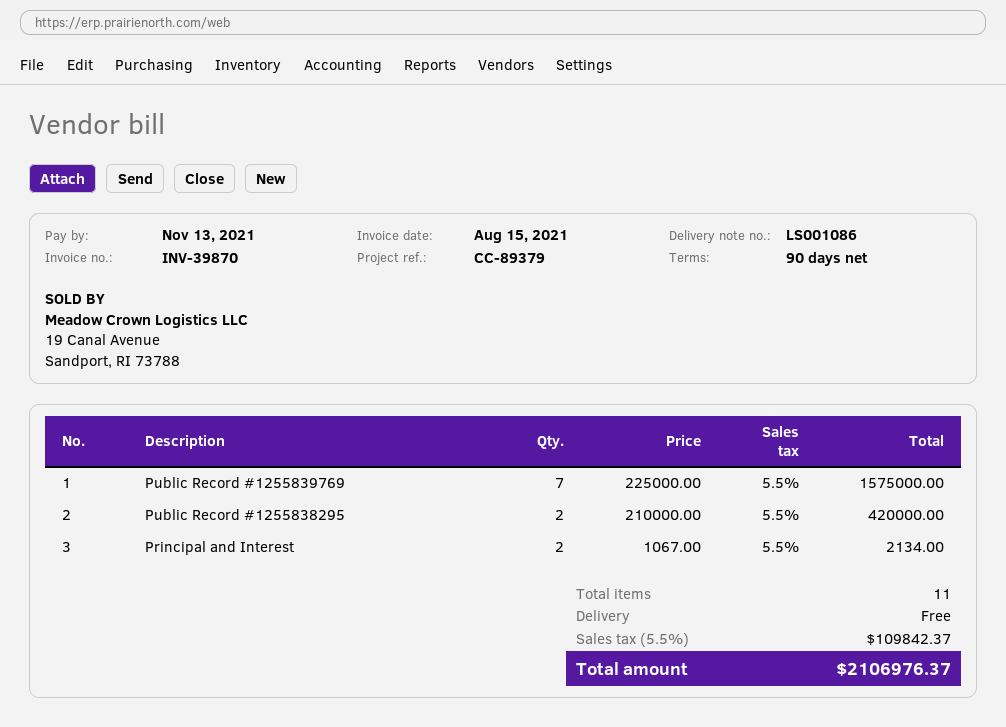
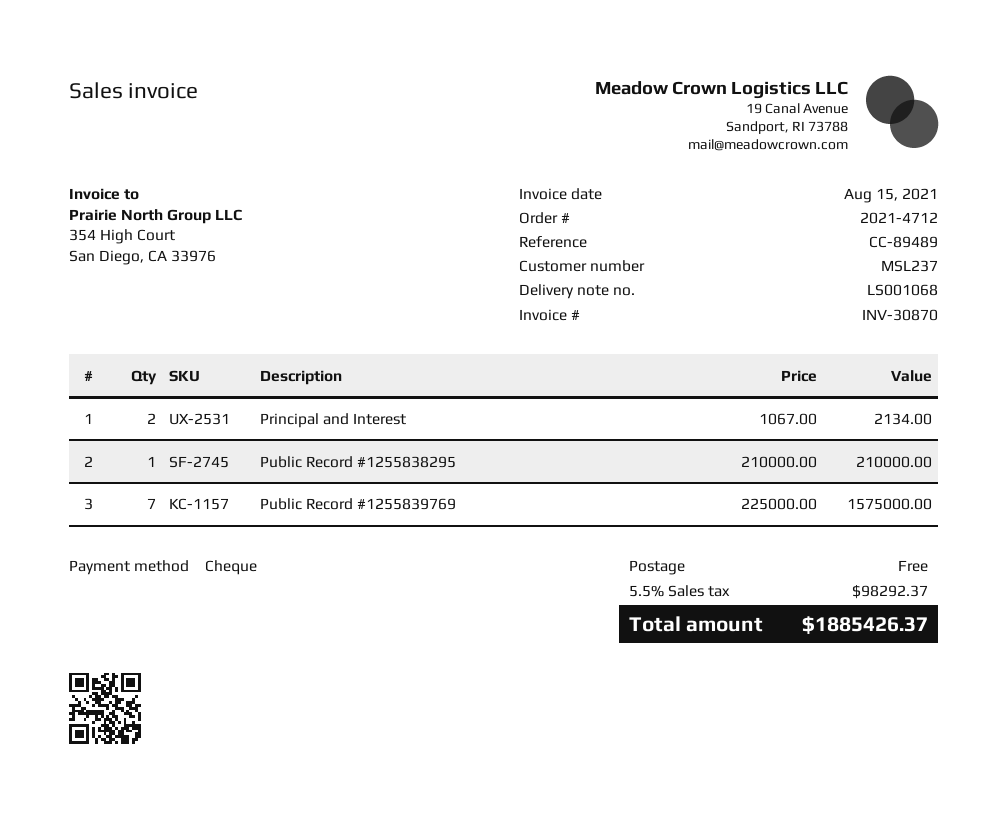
delivery note number: LS001086 -> LS001068
invoice number: INV-39870 -> INV-30870
reference: CC-89379 -> CC-89489
Public Record #1255838295: 2 x 210000.00 = 420000.00 -> 1 x 210000.00 = 210000.00
tax: 5.5% = 109842.37 -> 5.5% = 98292.37
total: 2106976.37 -> 1885426.37

